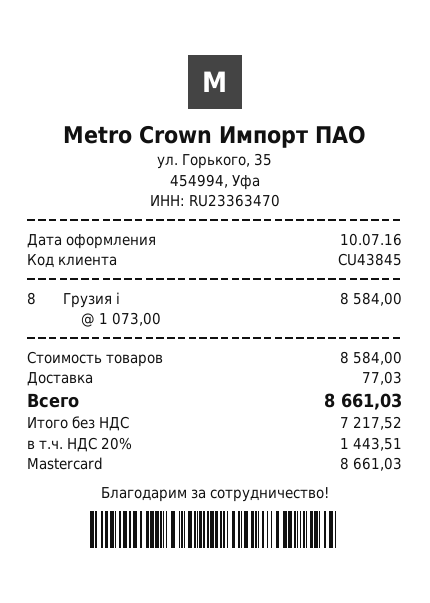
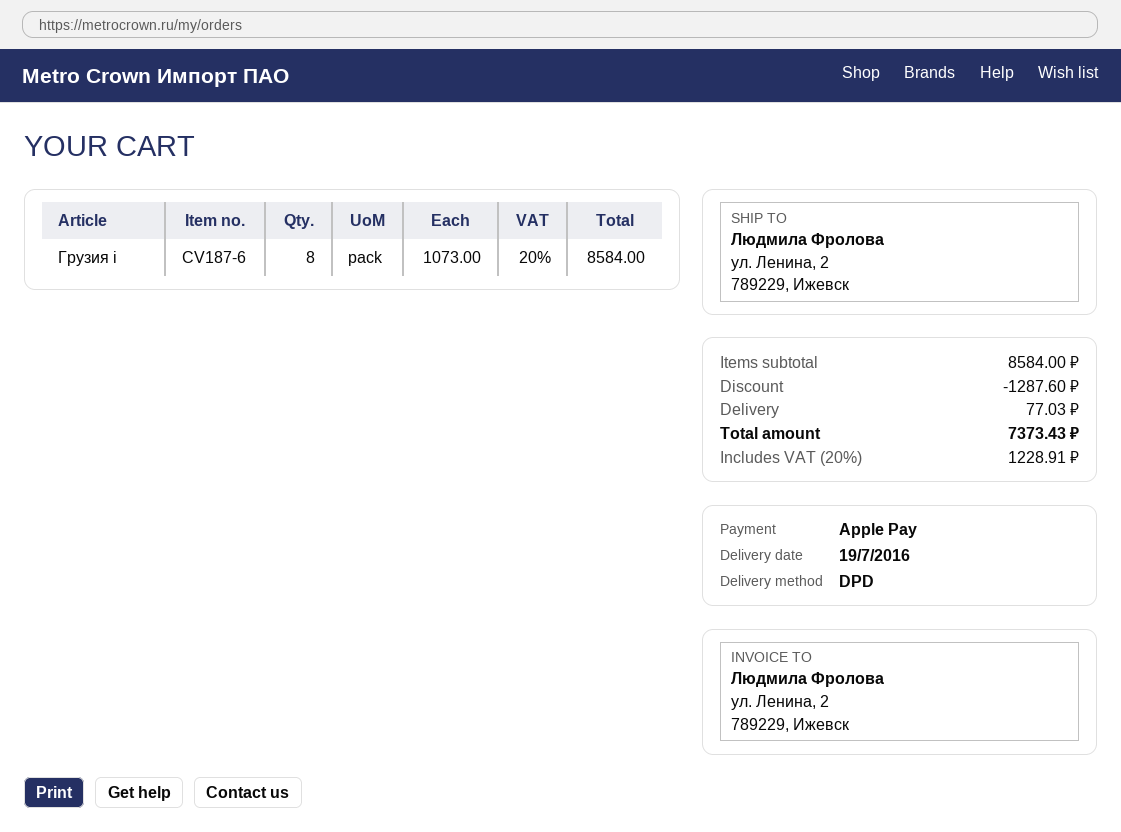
payment method: Mastercard -> Apple Pay
discount: none -> 1287.60
tax: 20% = 1443.51 -> 20% = 1228.91
total: 8661.03 -> 7373.43

